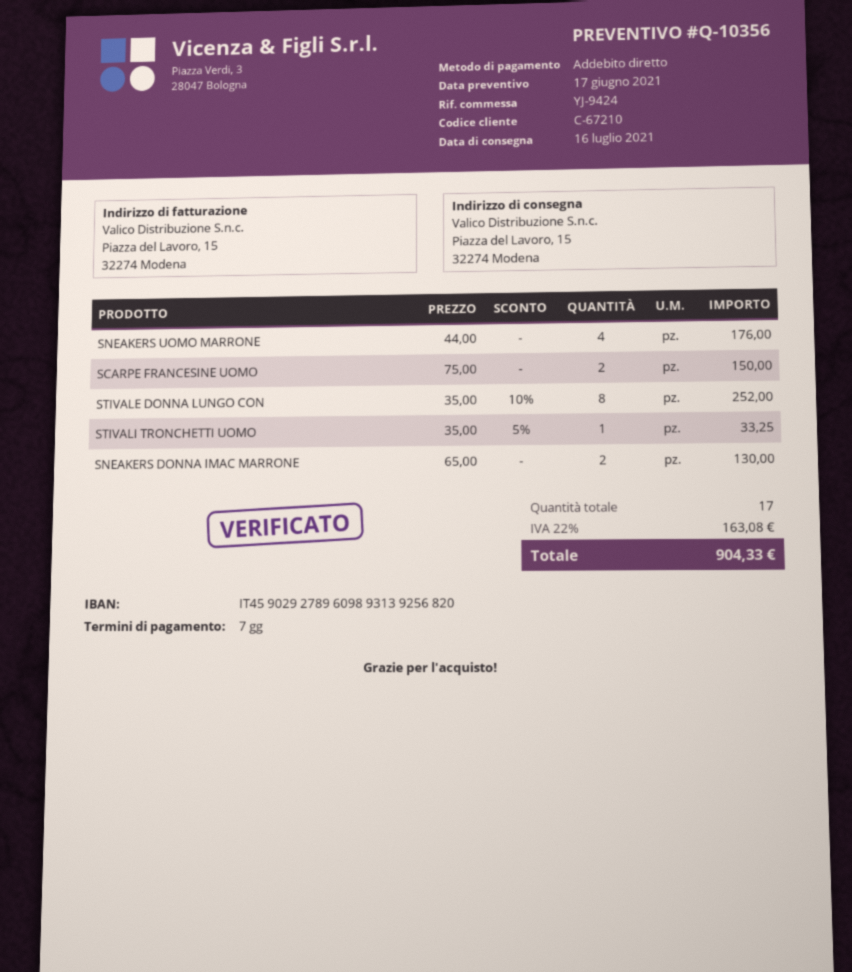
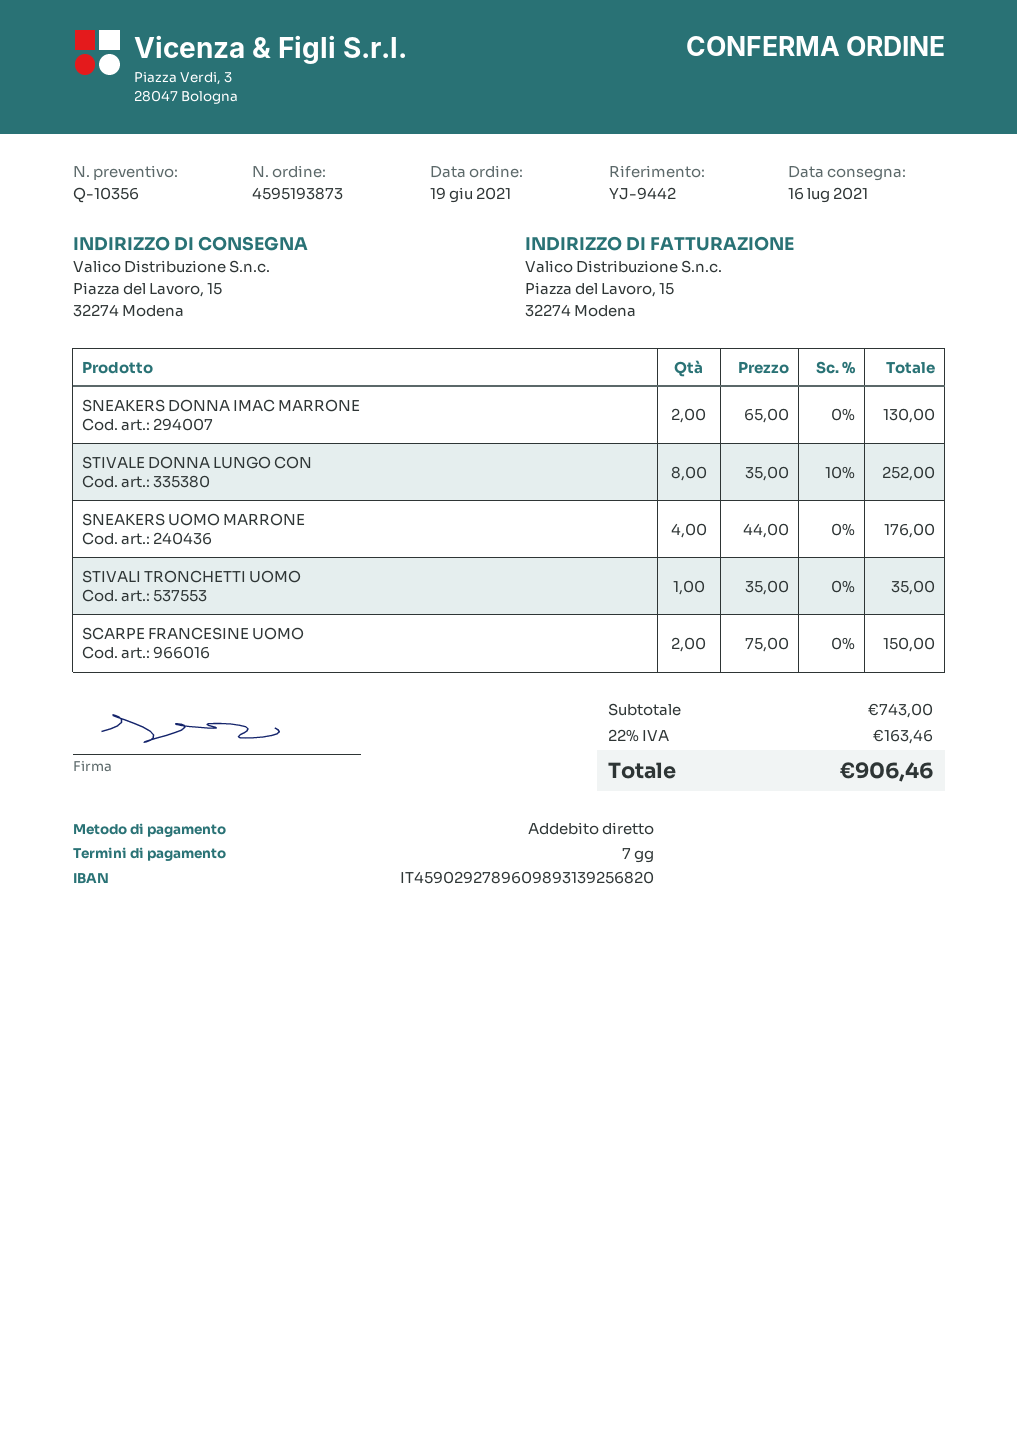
reference: YJ-9424 -> YJ-9442
STIVALI TRONCHETTI UOMO: 1 x 35.00 - 5% = 33.25 -> 1 x 35.00 = 35.00
tax: 22% = 163.08 -> 22% = 163.46
total: 904.33 -> 906.46

